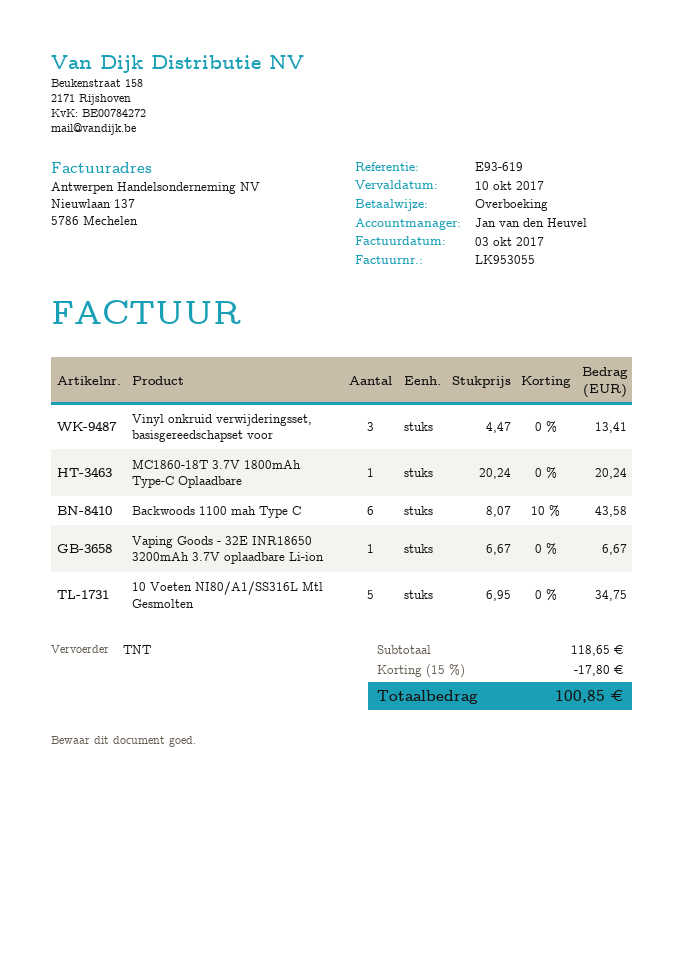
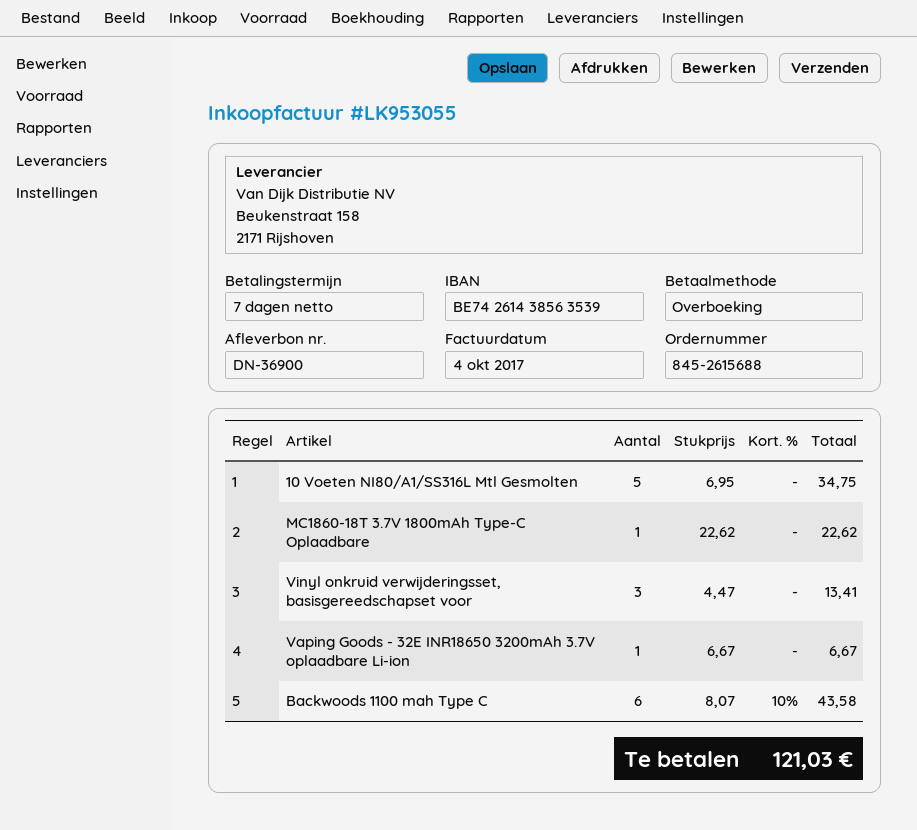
invoice date: 2017-10-03 -> 2017-10-04
MC1860-18T 3.7V 1800mAh Type-C Oplaadbare: 1 x 20.24 = 20.24 -> 1 x 22.62 = 22.62
discount: 15% = 17.80 -> none
total: 100.85 -> 121.03

